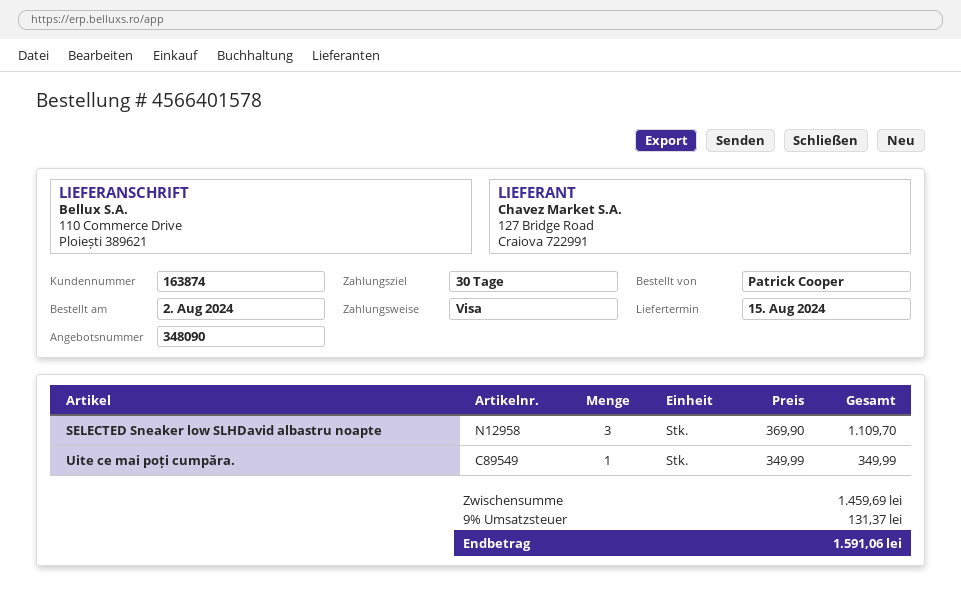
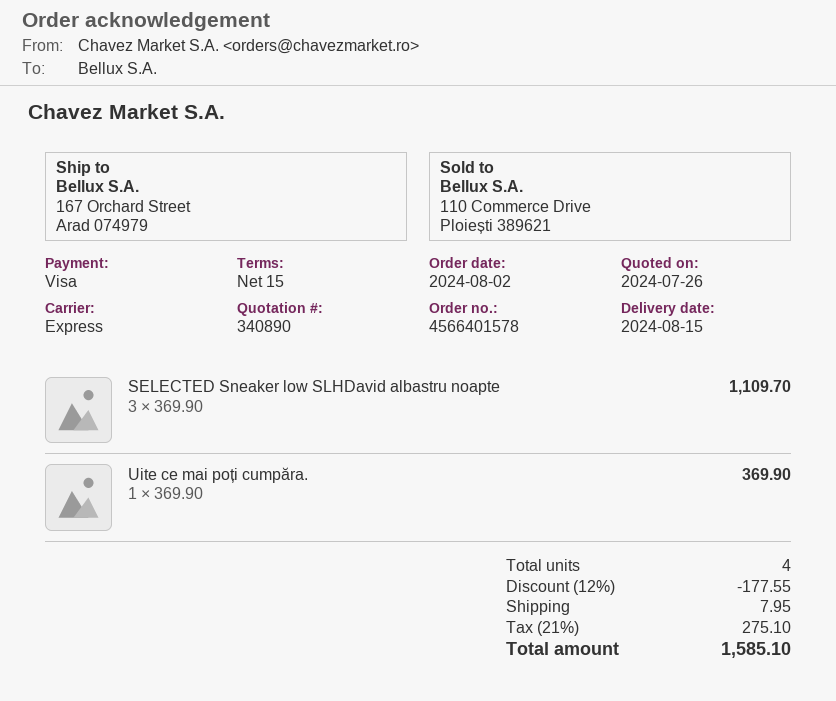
quote number: 348090 -> 340890
payment terms: 30 days -> 15 days
ship to: 110 Commerce Drive, Ploiești 389621 -> 167 Orchard Street, Arad 074979
Uite ce mai poți cumpăra.: 1 x 349.99 = 349.99 -> 1 x 369.90 = 369.90
discount: none -> 12% = 177.55
shipping: none -> 7.95
tax: 9% = 131.37 -> 21% = 275.10
total: 1591.06 -> 1585.10

